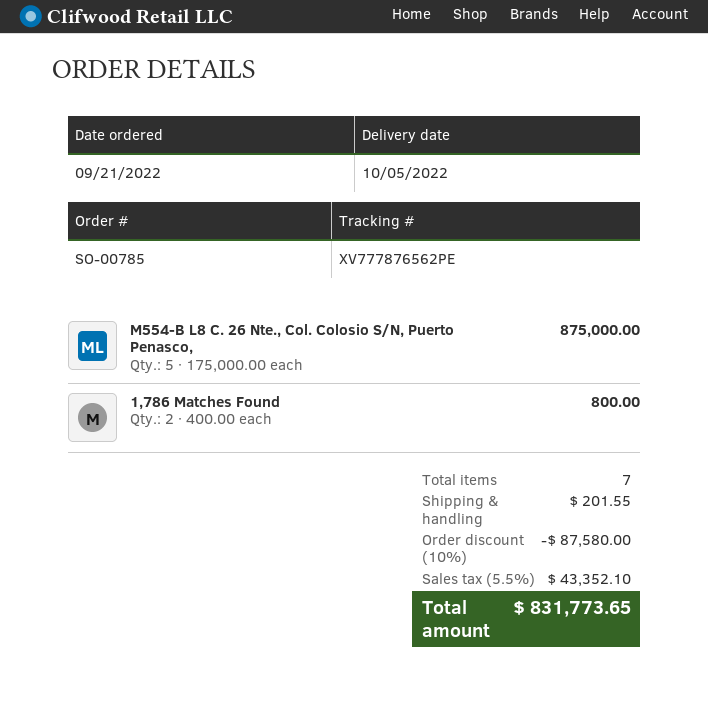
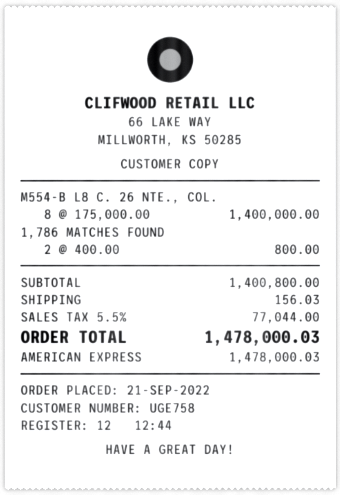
M554-B L8 C. 26 Nte., Col. Colosio S/N, Puerto Penasco,: 5 x 175000.00 = 875000.00 -> 8 x 175000.00 = 1400000.00
discount: 10% = 87580.00 -> none
shipping: 201.55 -> 156.03
tax: 5.5% = 43352.10 -> 5.5% = 77044.00
total: 831773.65 -> 1478000.03

